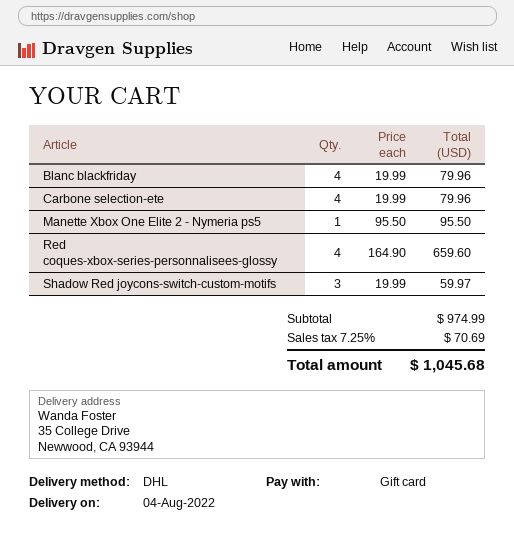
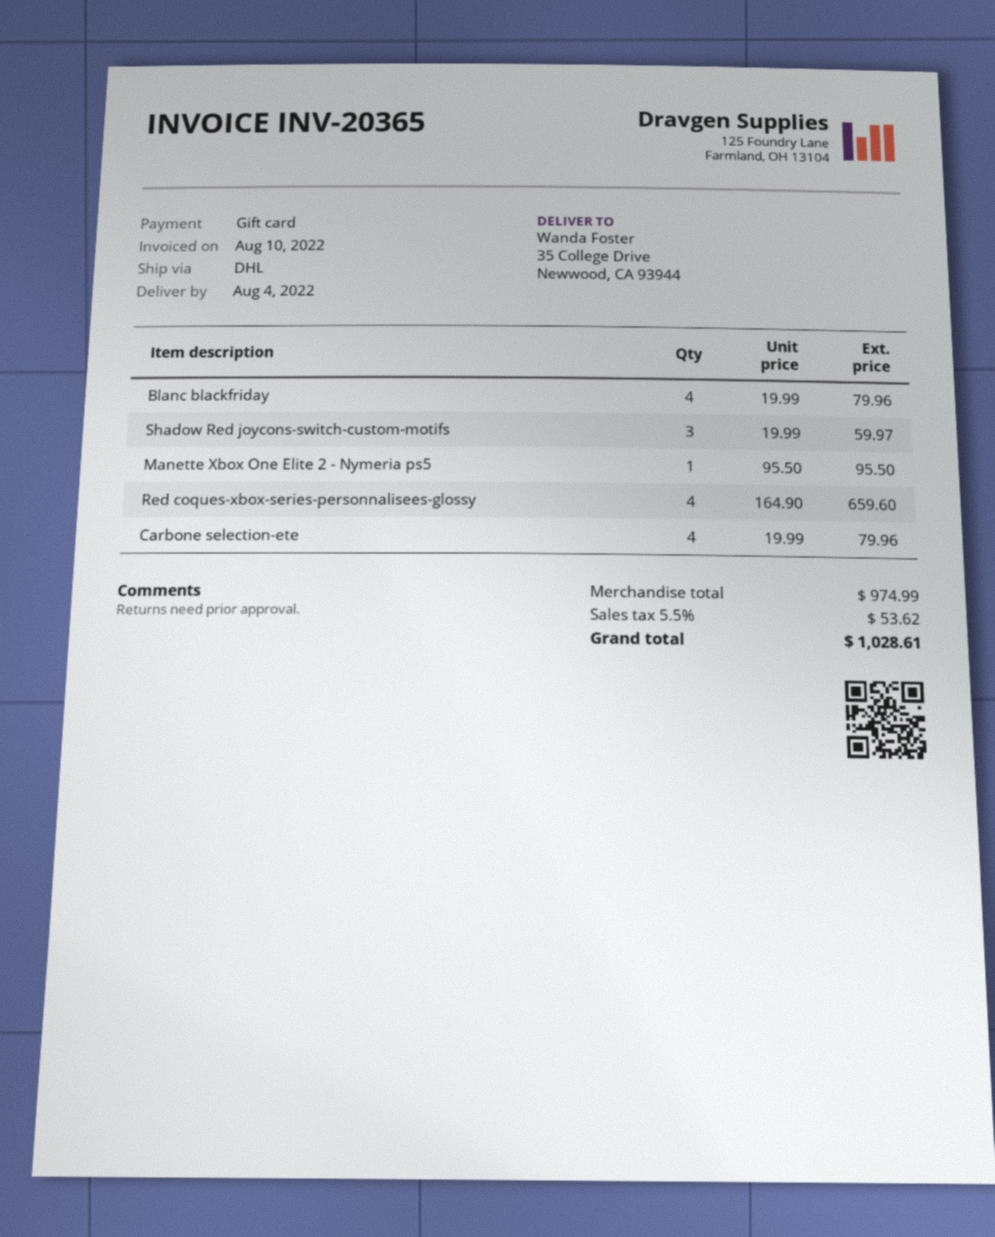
tax: 7.25% = 70.69 -> 5.5% = 53.62
total: 1045.68 -> 1028.61

